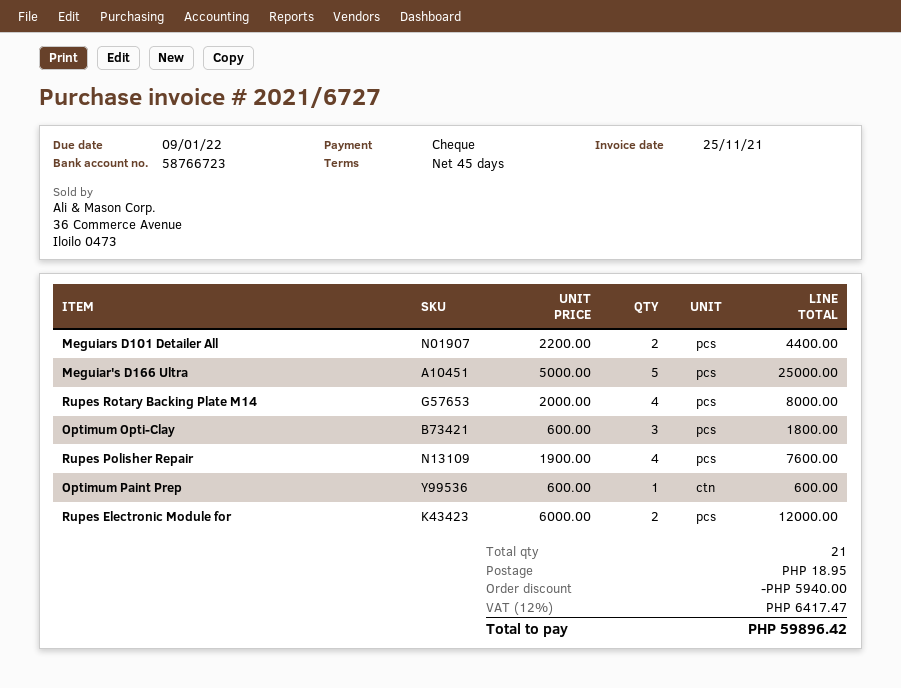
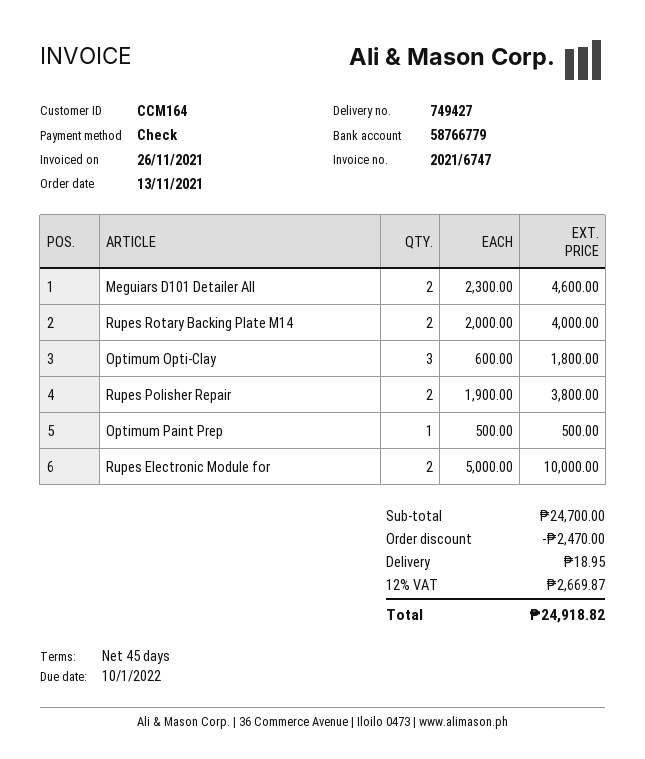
invoice number: 2021/6727 -> 2021/6747
invoice date: 2021-11-25 -> 2021-11-26
due date: 2022-01-09 -> 2022-01-10
bank account: 58766723 -> 58766779
Meguiars D101 Detailer All: 2 x 2200.00 = 4400.00 -> 2 x 2300.00 = 4600.00
Meguiar's D166 Ultra: 5 x 5000.00 = 25000.00 -> none
Rupes Rotary Backing Plate M14: 4 x 2000.00 = 8000.00 -> 2 x 2000.00 = 4000.00
Rupes Polisher Repair: 4 x 1900.00 = 7600.00 -> 2 x 1900.00 = 3800.00
Optimum Paint Prep: 1 x 600.00 = 600.00 -> 1 x 500.00 = 500.00
Rupes Electronic Module for: 2 x 6000.00 = 12000.00 -> 2 x 5000.00 = 10000.00
discount: 5940.00 -> 2470.00
tax: 12% = 6417.47 -> 12% = 2669.87
total: 59896.42 -> 24918.82

